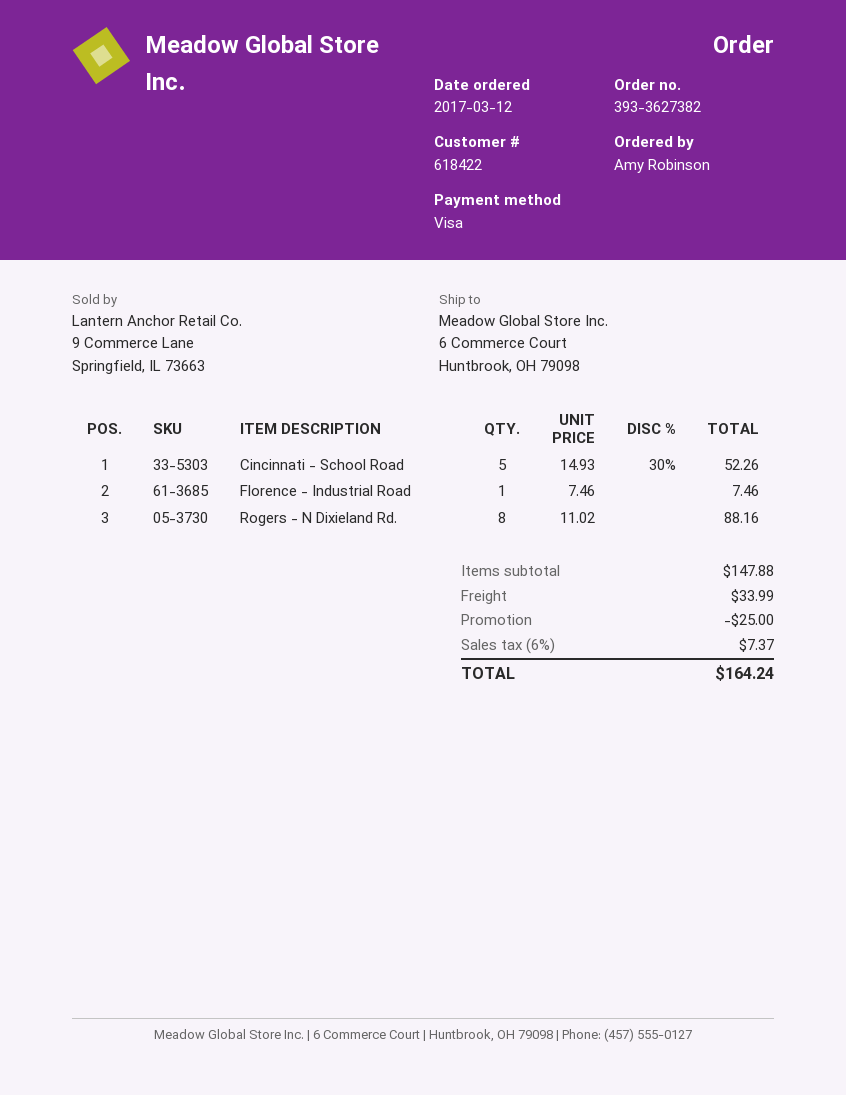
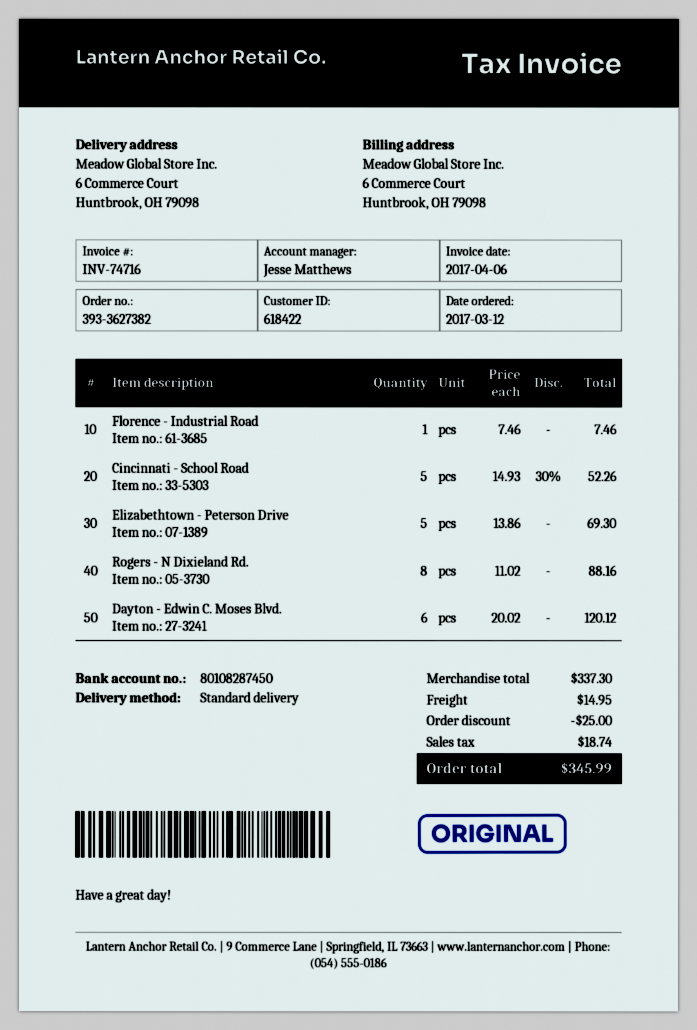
Elizabethtown - Peterson Drive: none -> 5 x 13.86 = 69.30
Dayton - Edwin C. Moses Blvd.: none -> 6 x 20.02 = 120.12
subtotal: 147.88 -> 337.30
shipping: 33.99 -> 14.95
tax: 7.37 -> 18.74
total: 164.24 -> 345.99

